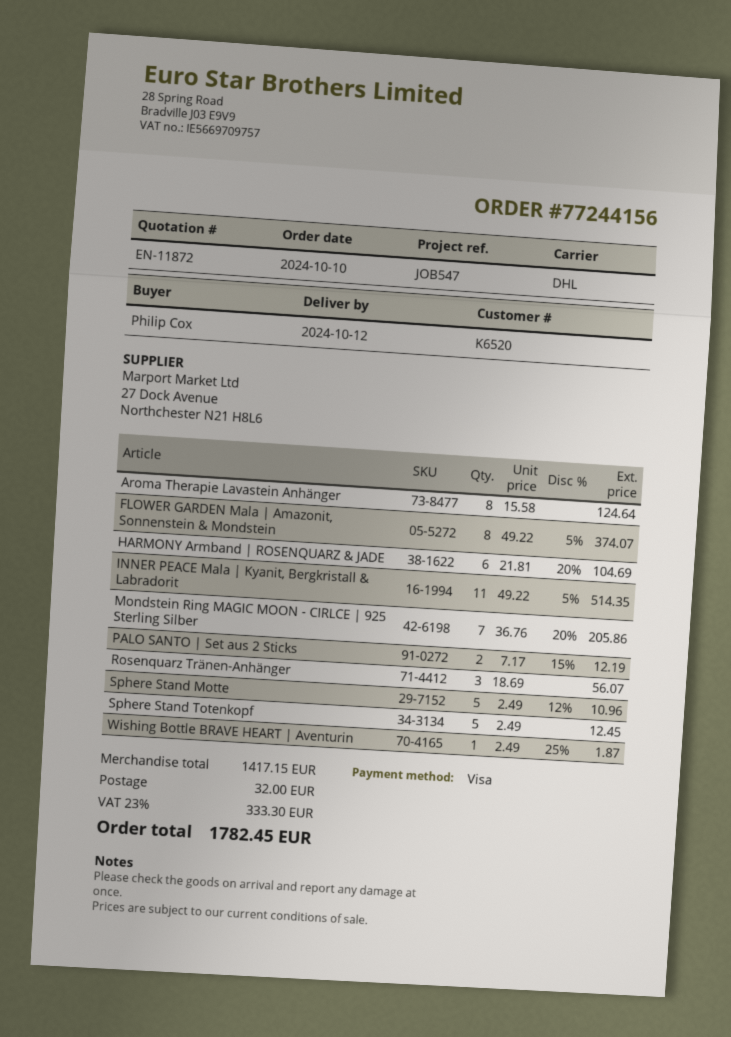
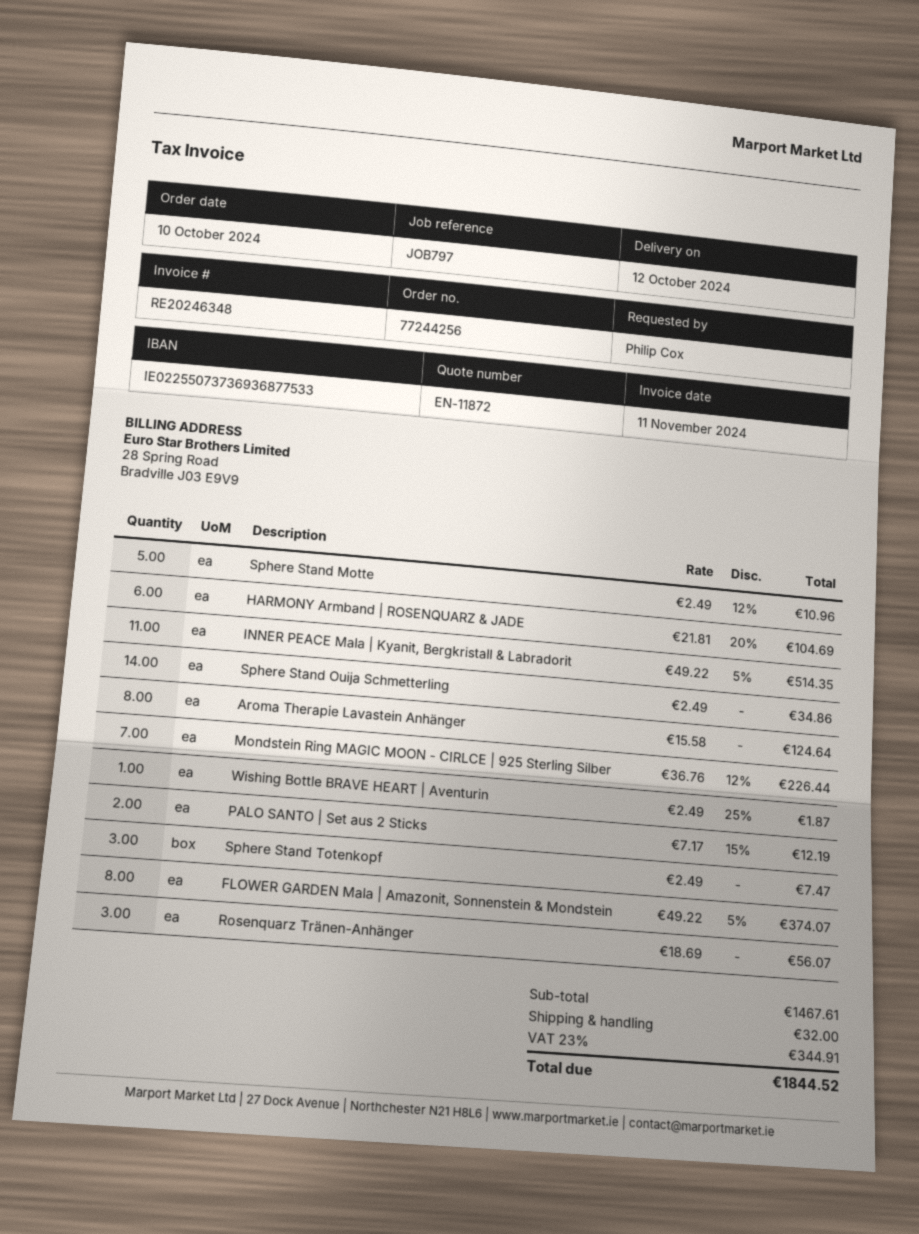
order number: 77244156 -> 77244256
reference: JOB547 -> JOB797
Mondstein Ring MAGIC MOON - CIRLCE | 925 Sterling Silber: 7 x 36.76 - 20% = 205.86 -> 7 x 36.76 - 12% = 226.44
Sphere Stand Totenkopf: 5 x 2.49 = 12.45 -> 3 x 2.49 = 7.47
Sphere Stand Ouija Schmetterling: none -> 14 x 2.49 = 34.86
subtotal: 1417.15 -> 1467.61
tax: 23% = 333.30 -> 23% = 344.91
total: 1782.45 -> 1844.52

